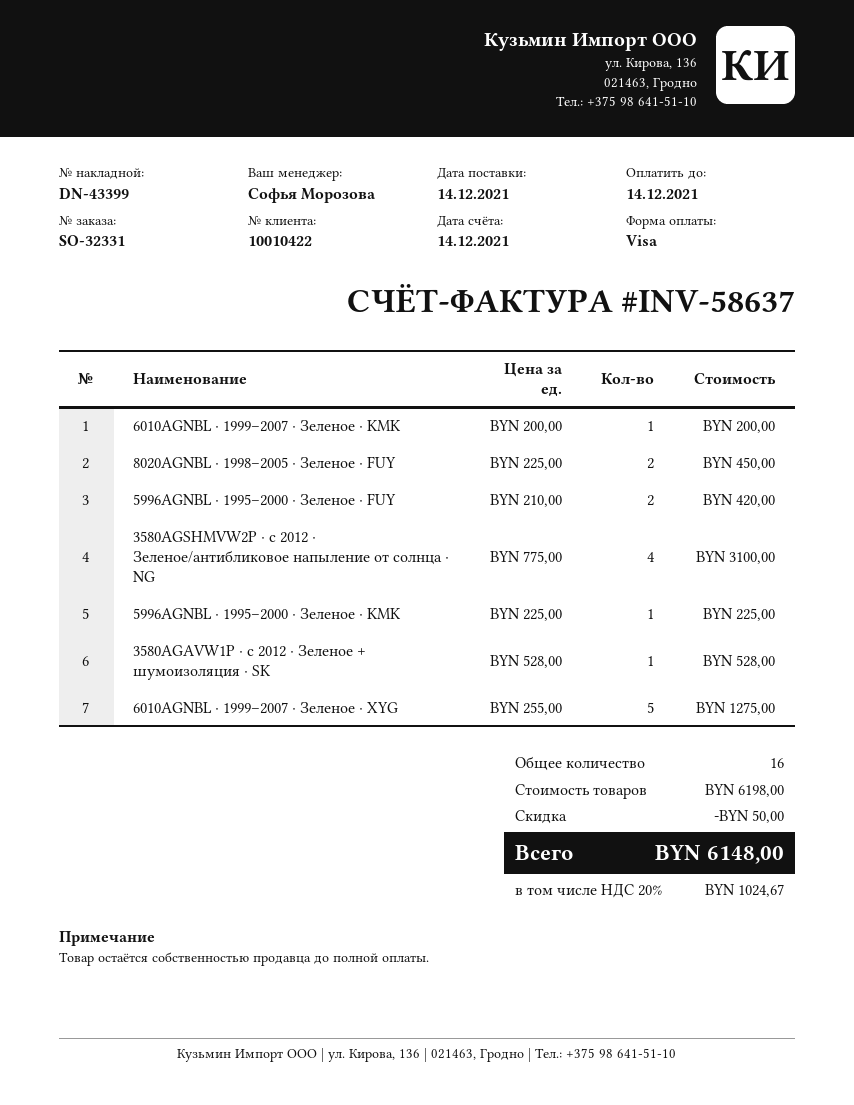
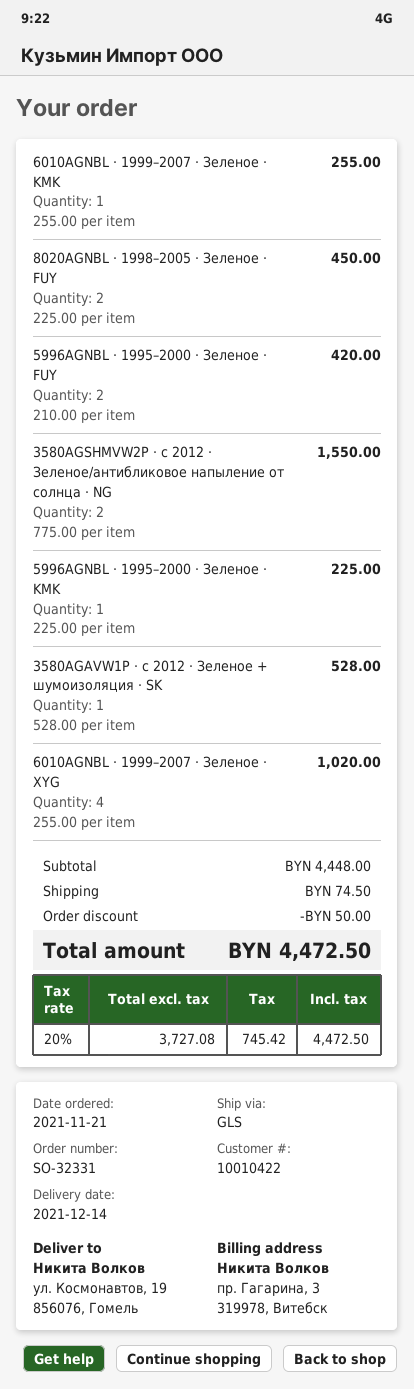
6010AGNBL · 1999–2007 · Зеленое · KMK: 1 x 200.00 = 200.00 -> 1 x 255.00 = 255.00
3580AGSHMVW2P · с 2012 · Зеленое/антибликовое напыление от солнца · NG: 4 x 775.00 = 3100.00 -> 2 x 775.00 = 1550.00
6010AGNBL · 1999–2007 · Зеленое · XYG: 5 x 255.00 = 1275.00 -> 4 x 255.00 = 1020.00
subtotal: 6198.00 -> 4448.00
shipping: none -> 74.50
tax: 20% = 1024.67 -> 20% = 745.42
total: 6148.00 -> 4472.50

